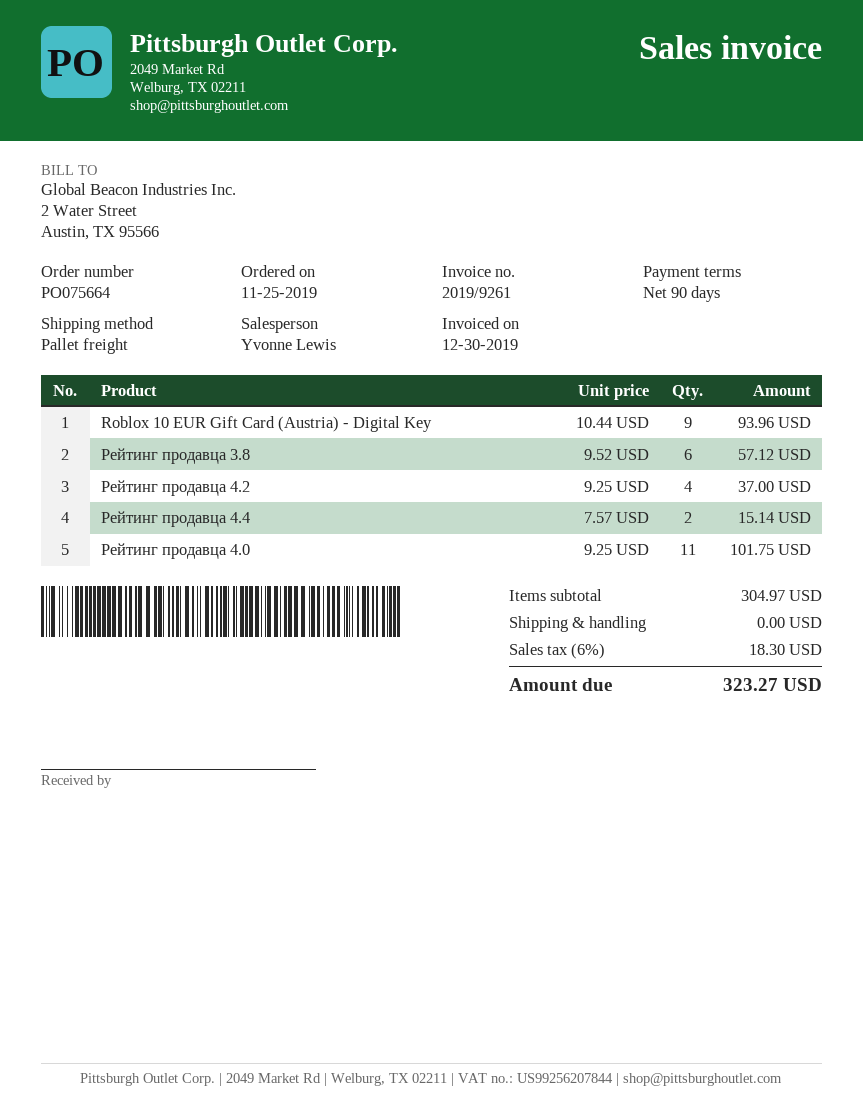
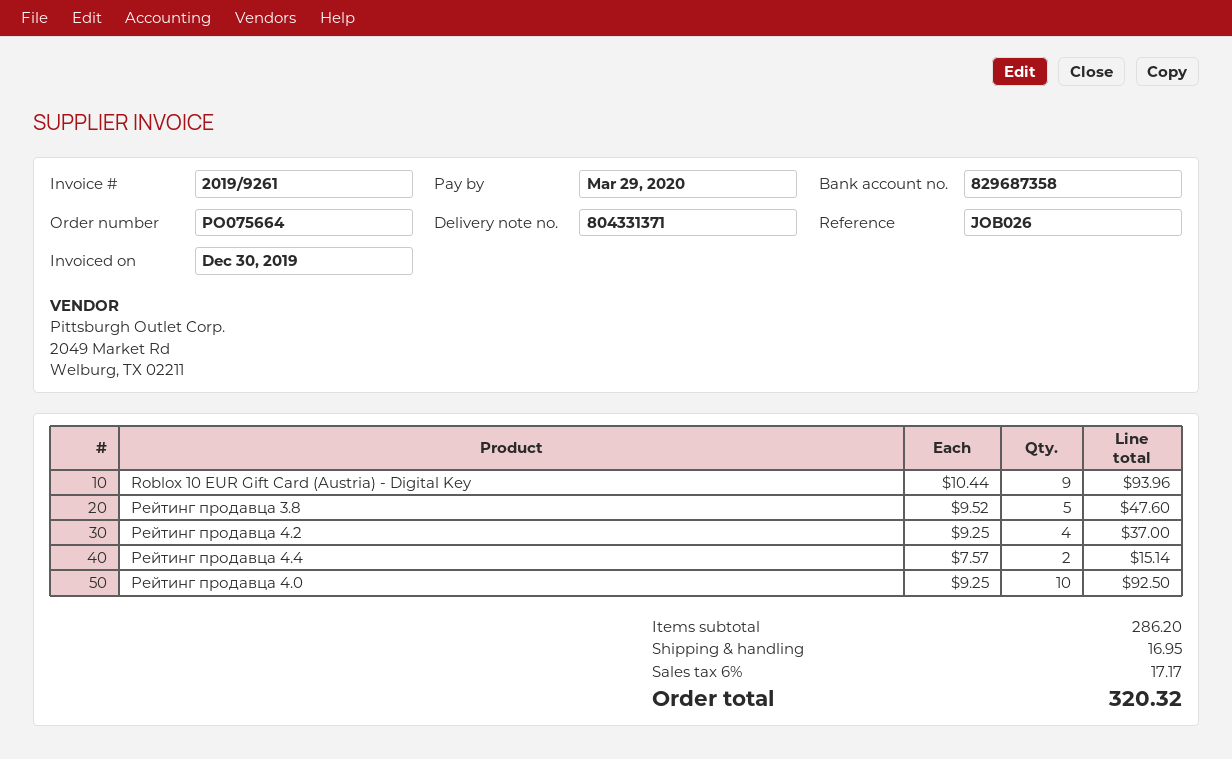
Рейтинг продавца 3.8: 6 x 9.52 = 57.12 -> 5 x 9.52 = 47.60
Рейтинг продавца 4.0: 11 x 9.25 = 101.75 -> 10 x 9.25 = 92.50
subtotal: 304.97 -> 286.20
shipping: 0.00 -> 16.95
tax: 6% = 18.30 -> 6% = 17.17
total: 323.27 -> 320.32

